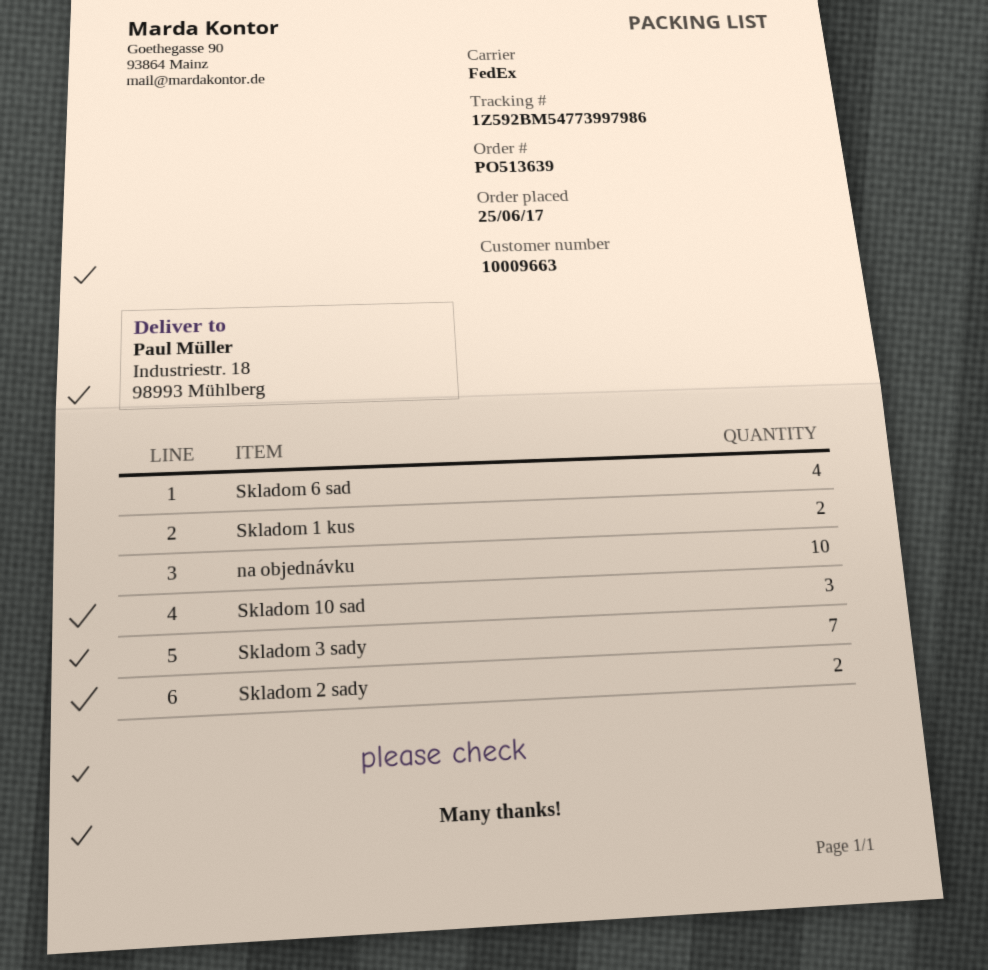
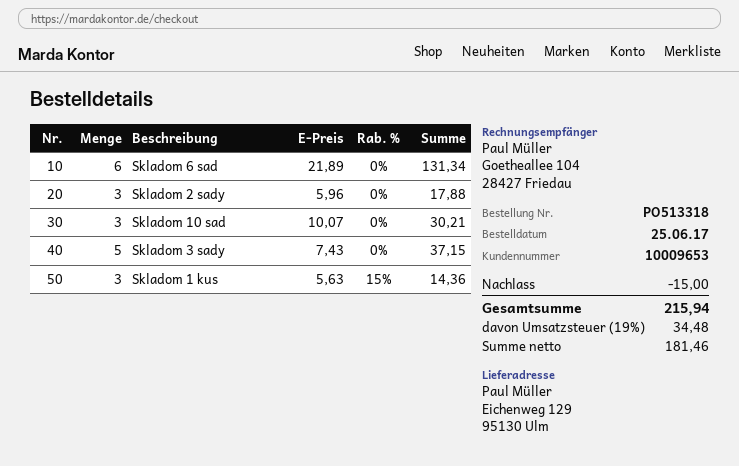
order number: PO513639 -> PO513318
customer number: 10009663 -> 10009653
ship to: Industriestr. 18, 98993 Mühlberg -> Eichenweg 129, 95130 Ulm
Skladom 6 sad: 4 -> 6
Skladom 1 kus: 2 -> 3
na objednávku: 10 -> none
Skladom 3 sady: 7 -> 5
Skladom 2 sady: 2 -> 3

